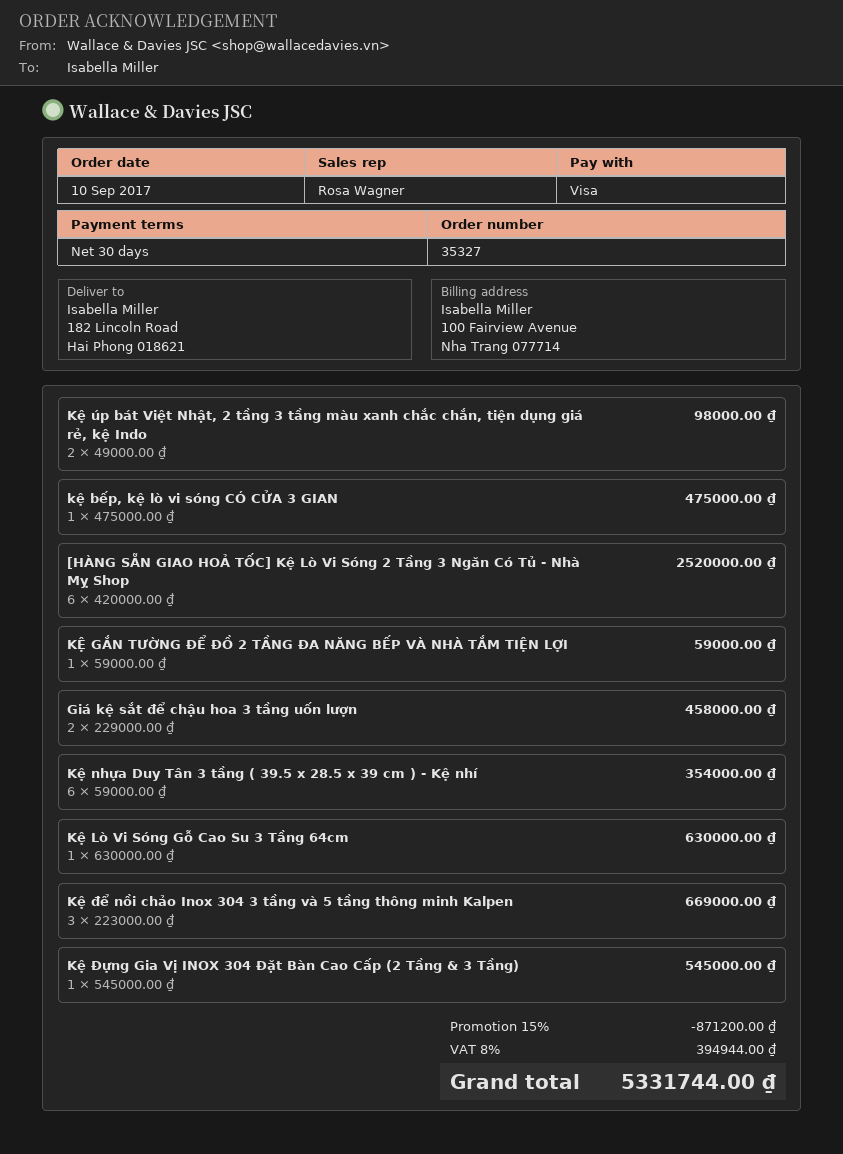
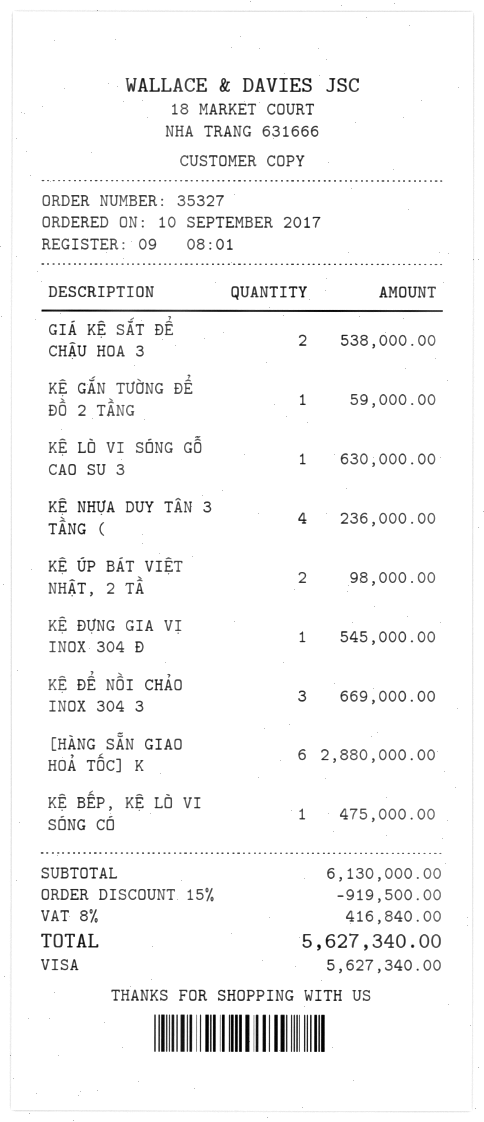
[HÀNG SẴN GIAO HOẢ TỐC] Kệ Lò Vi Sóng 2 Tầng 3 Ngăn Có Tủ - Nhà Mỵ Shop: 6 for 2520000.00 -> 6 for 2880000.00
Giá kệ sắt để chậu hoa 3 tầng uốn lượn: 2 for 458000.00 -> 2 for 538000.00
Kệ nhựa Duy Tân 3 tầng ( 39.5 x 28.5 x 39 cm ) - Kệ nhí: 6 for 354000.00 -> 4 for 236000.00
discount: 15% = 871200.00 -> 15% = 919500.00
tax: 8% = 394944.00 -> 8% = 416840.00
total: 5331744.00 -> 5627340.00

